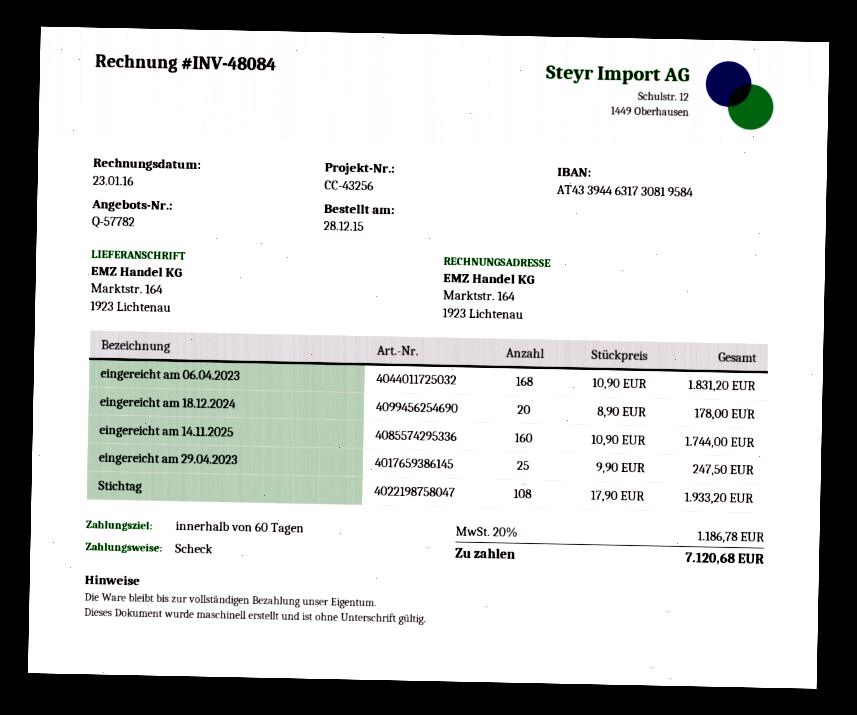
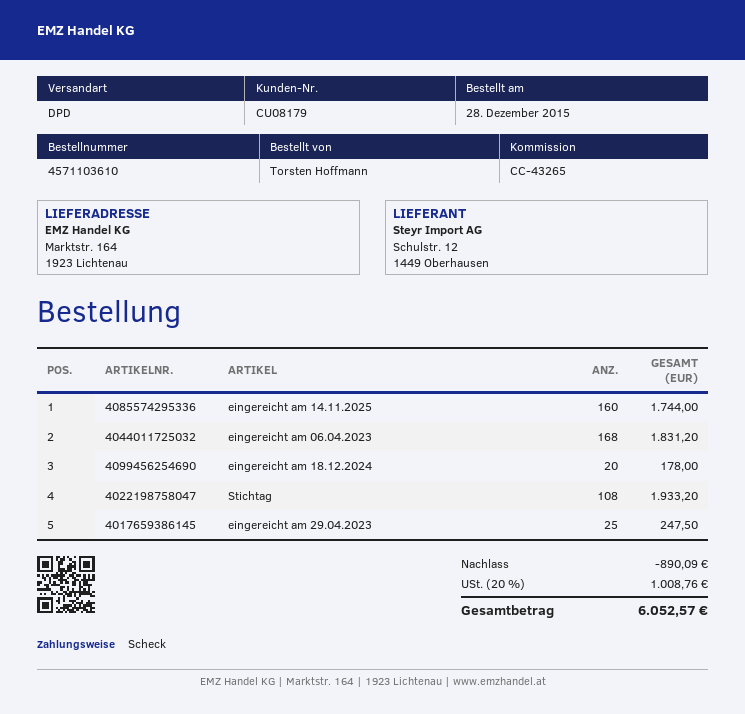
reference: CC-43256 -> CC-43265
discount: none -> 890.09
tax: 20% = 1186.78 -> 20% = 1008.76
total: 7120.68 -> 6052.57

